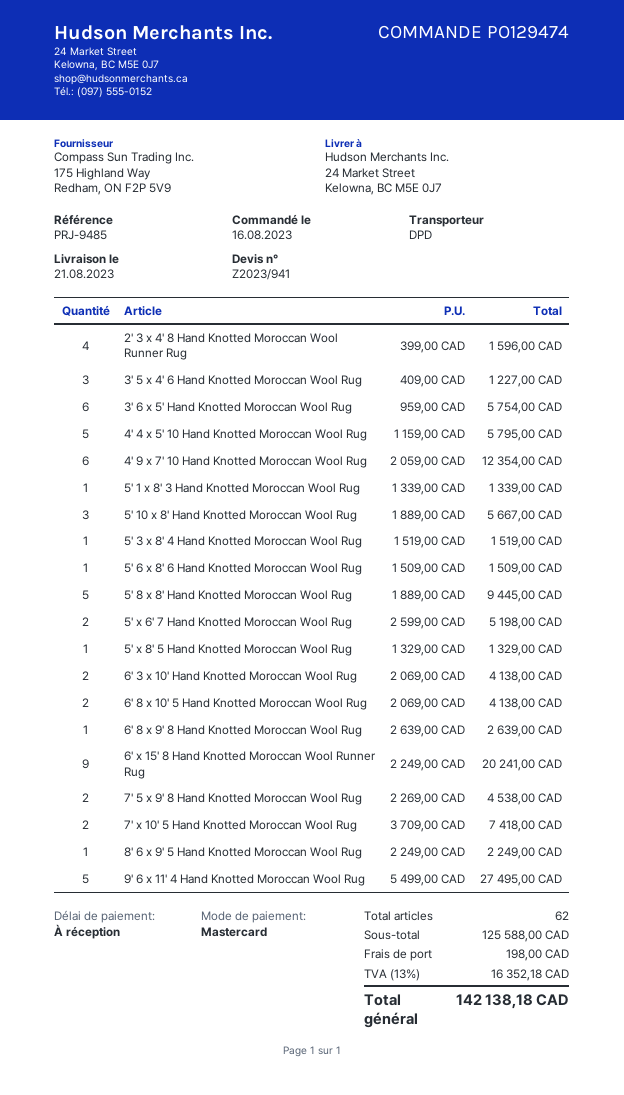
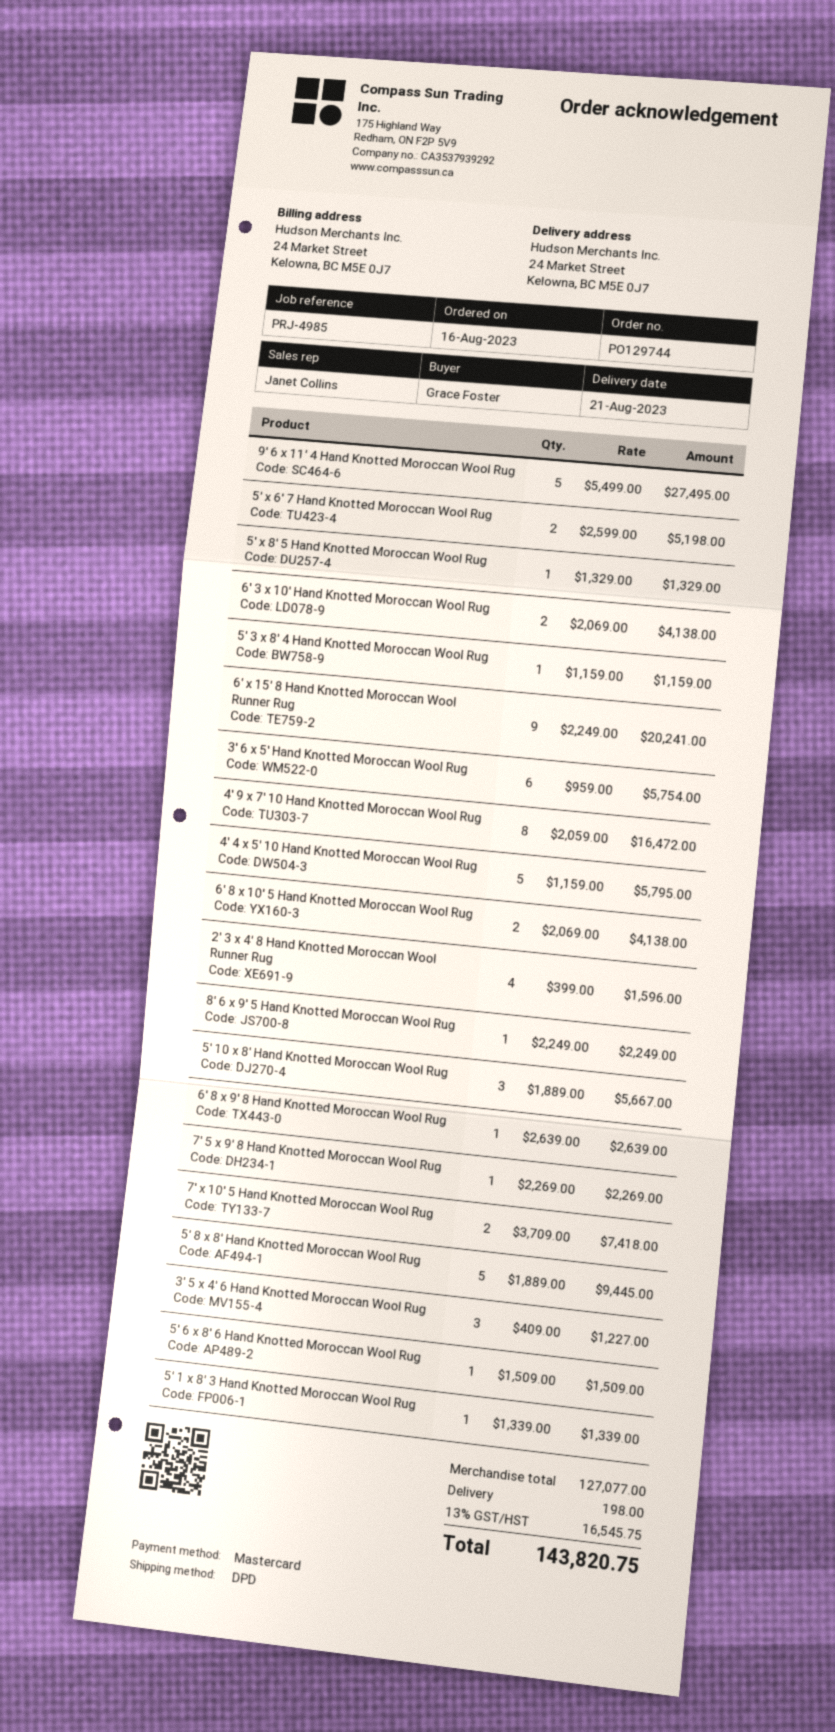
order number: PO129474 -> PO129744
reference: PRJ-9485 -> PRJ-4985
4' 9 x 7' 10 Hand Knotted Moroccan Wool Rug: 6 x 2059.00 = 12354.00 -> 8 x 2059.00 = 16472.00
5' 3 x 8' 4 Hand Knotted Moroccan Wool Rug: 1 x 1519.00 = 1519.00 -> 1 x 1159.00 = 1159.00
7' 5 x 9' 8 Hand Knotted Moroccan Wool Rug: 2 x 2269.00 = 4538.00 -> 1 x 2269.00 = 2269.00
subtotal: 125588.00 -> 127077.00
tax: 13% = 16352.18 -> 13% = 16545.75
total: 142138.18 -> 143820.75

